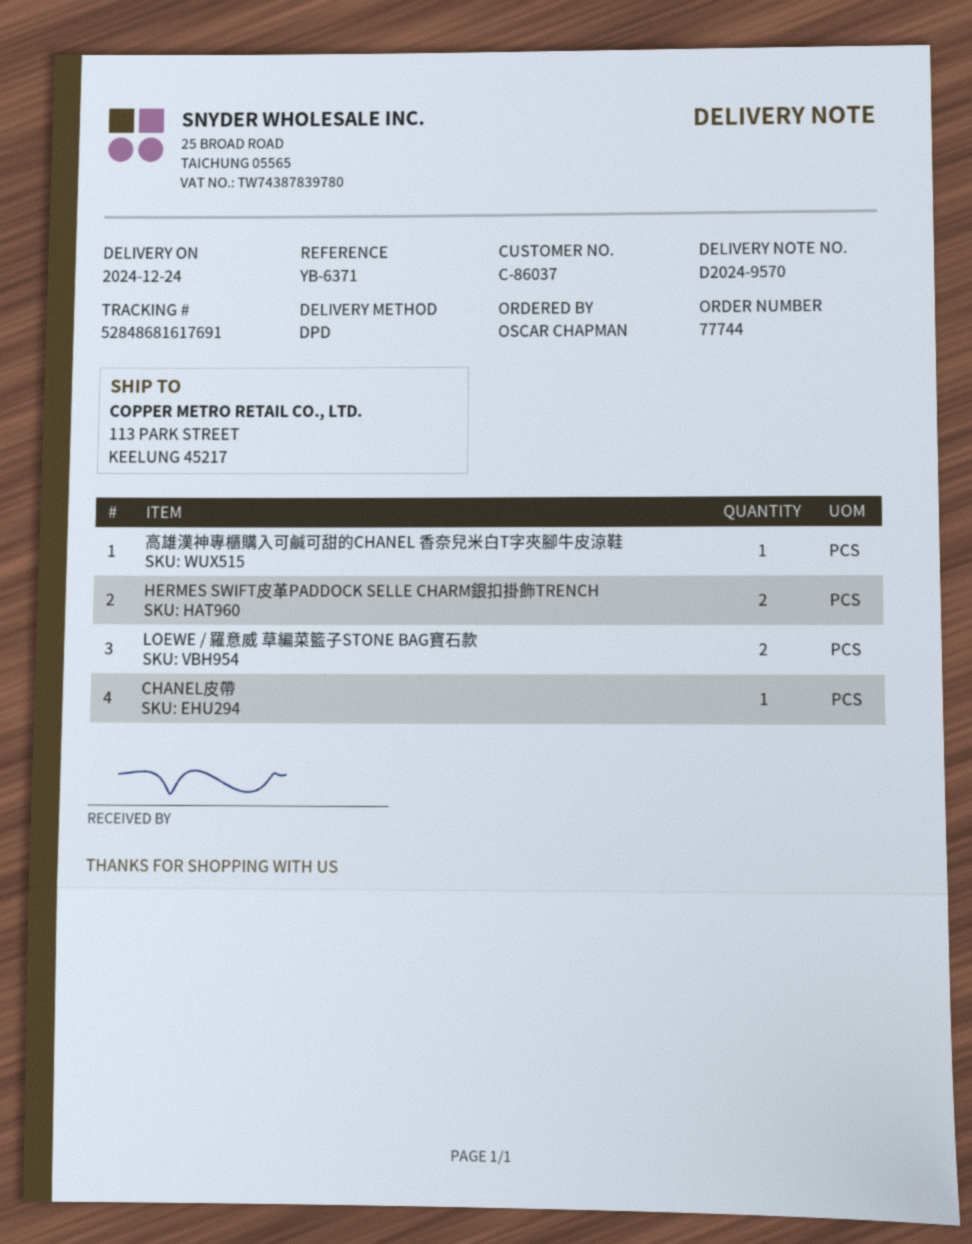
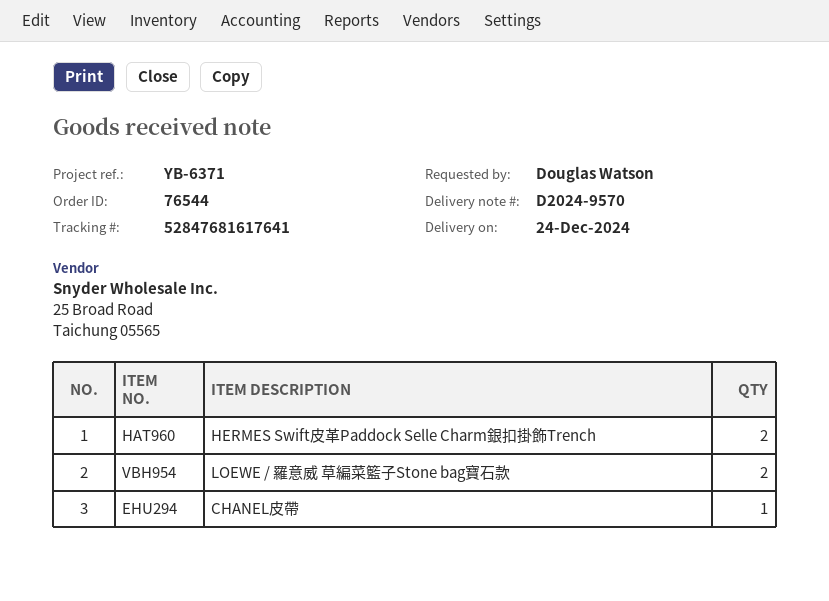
order number: 77744 -> 76544
ordered by: OSCAR CHAPMAN -> Douglas Watson
tracking number: 52848681617691 -> 52847681617641
高雄漢神專櫃購入可鹹可甜的CHANEL 香奈兒米白T字夾腳牛皮涼鞋: 1 -> none

